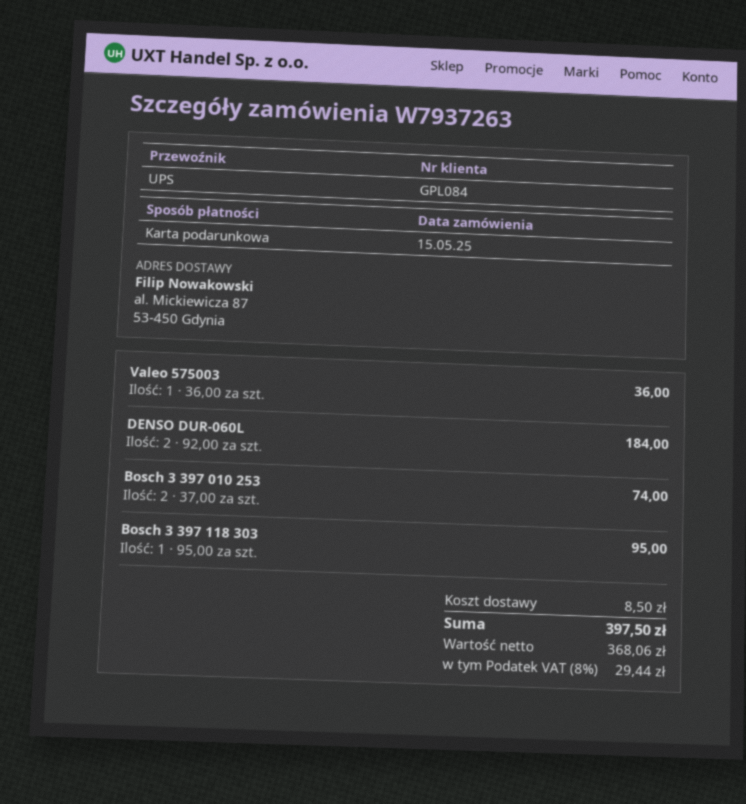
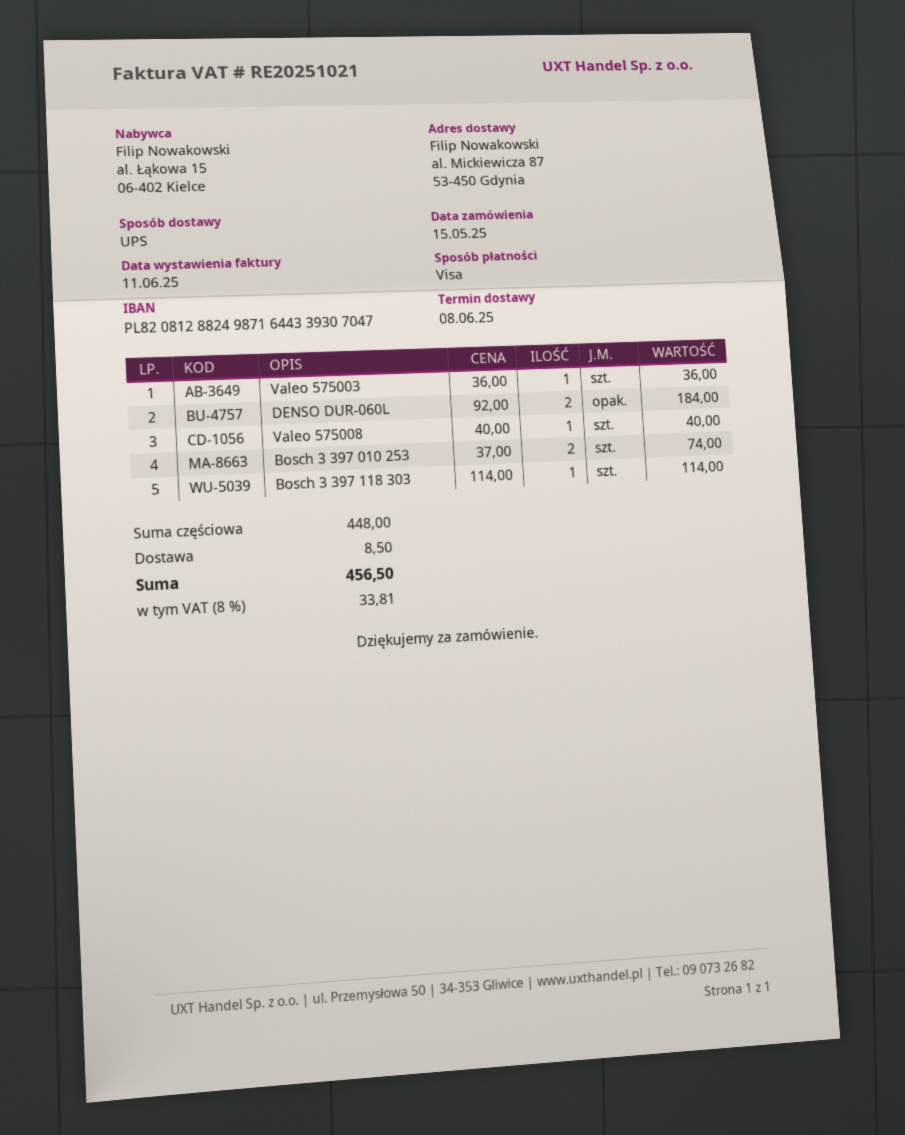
payment method: gift card -> Visa
Bosch 3 397 118 303: 1 x 95.00 = 95.00 -> 1 x 114.00 = 114.00
Valeo 575008: none -> 1 x 40.00 = 40.00
tax: 8% = 29.44 -> 8% = 33.81
total: 397.50 -> 456.50

